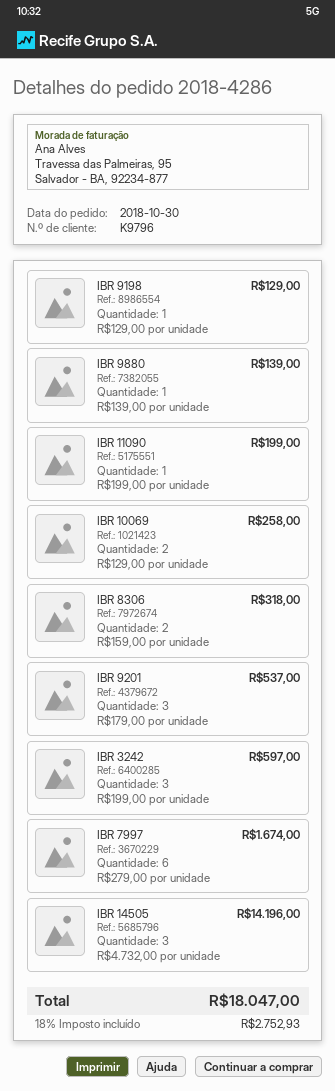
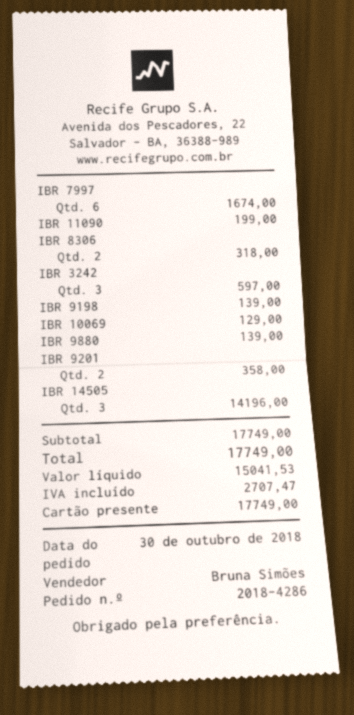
IBR 9198: 1 for 129.00 -> 1 for 139.00
IBR 10069: 2 for 258.00 -> 1 for 129.00
IBR 9201: 3 for 537.00 -> 2 for 358.00
tax: 2752.93 -> 2707.47
total: 18047.00 -> 17749.00

